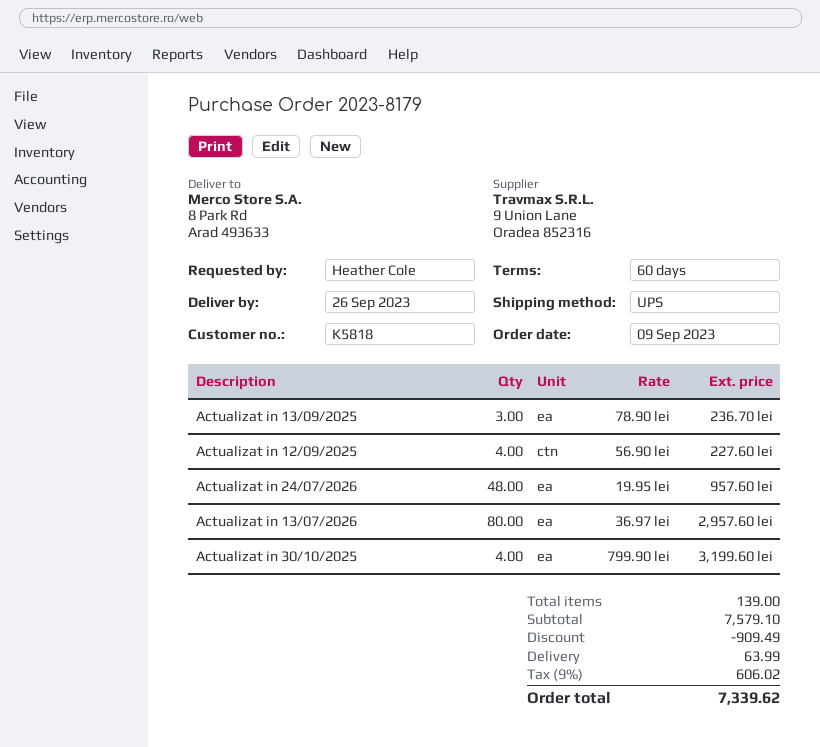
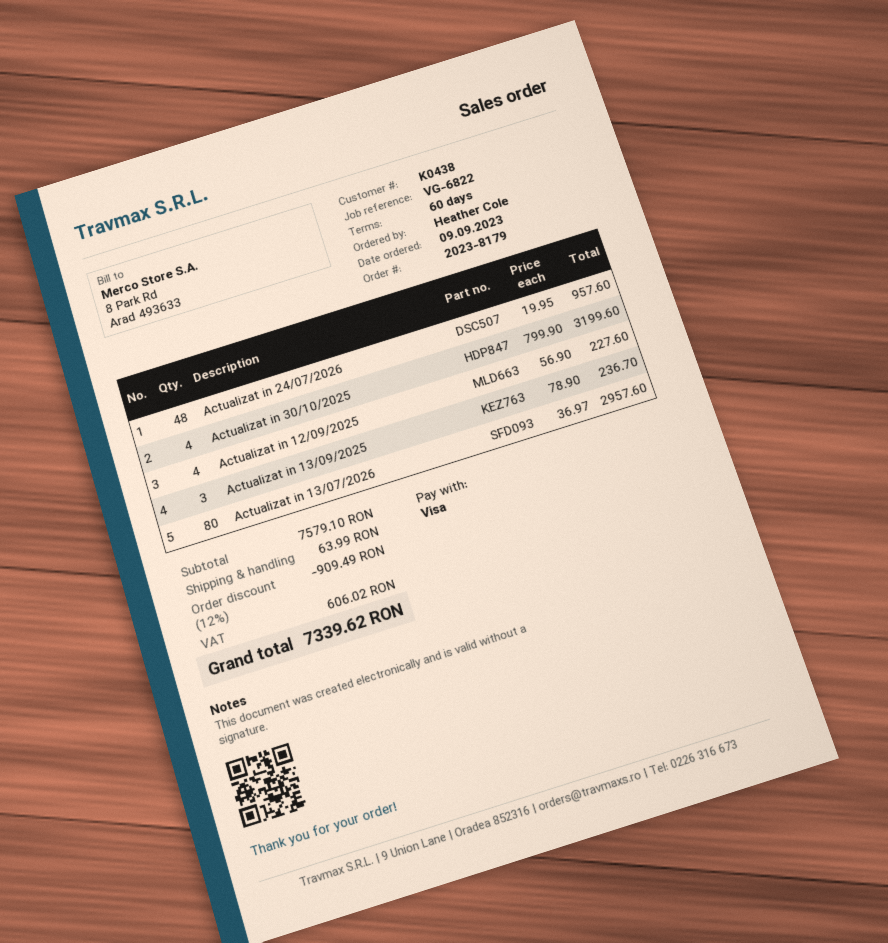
customer number: K5818 -> K0438

